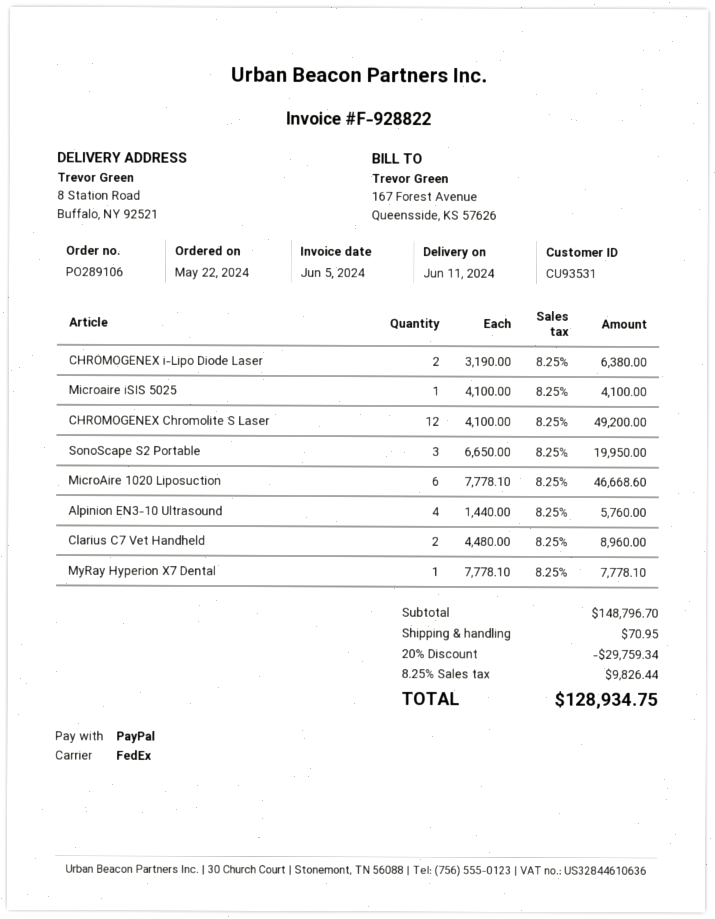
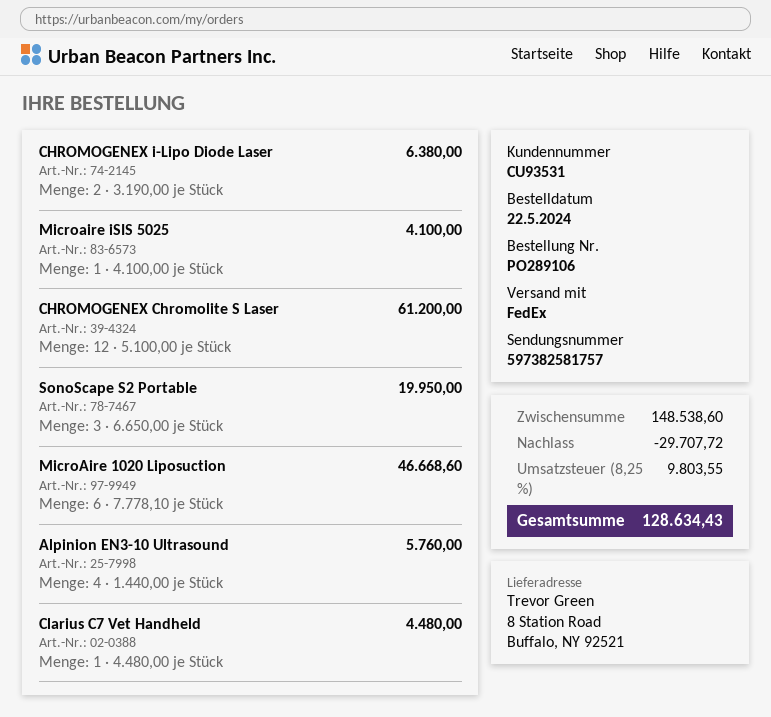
CHROMOGENEX Chromolite S Laser: 12 x 4100.00 = 49200.00 -> 12 x 5100.00 = 61200.00
Clarius C7 Vet Handheld: 2 x 4480.00 = 8960.00 -> 1 x 4480.00 = 4480.00
MyRay Hyperion X7 Dental: 1 x 7778.10 = 7778.10 -> none
subtotal: 148796.70 -> 148538.60
discount: 29759.34 -> 29707.72
shipping: 70.95 -> none
tax: 8.25% = 9826.44 -> 8.25% = 9803.55
total: 128934.75 -> 128634.43

